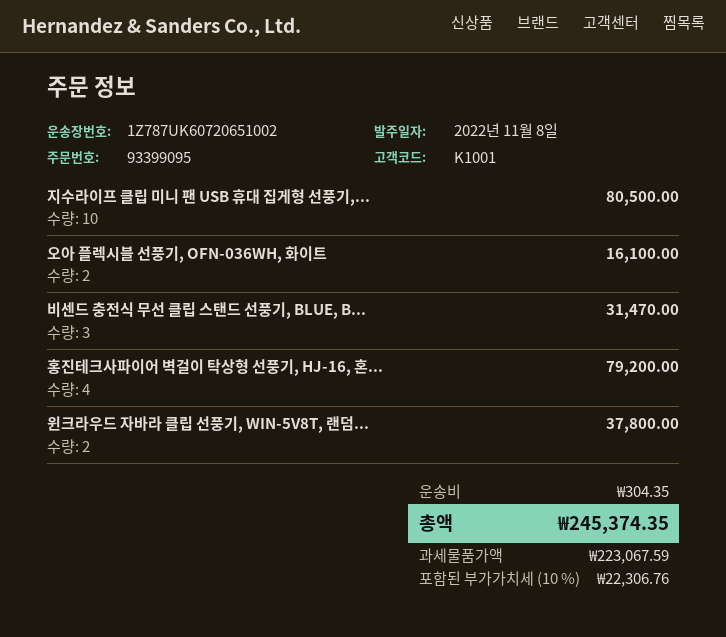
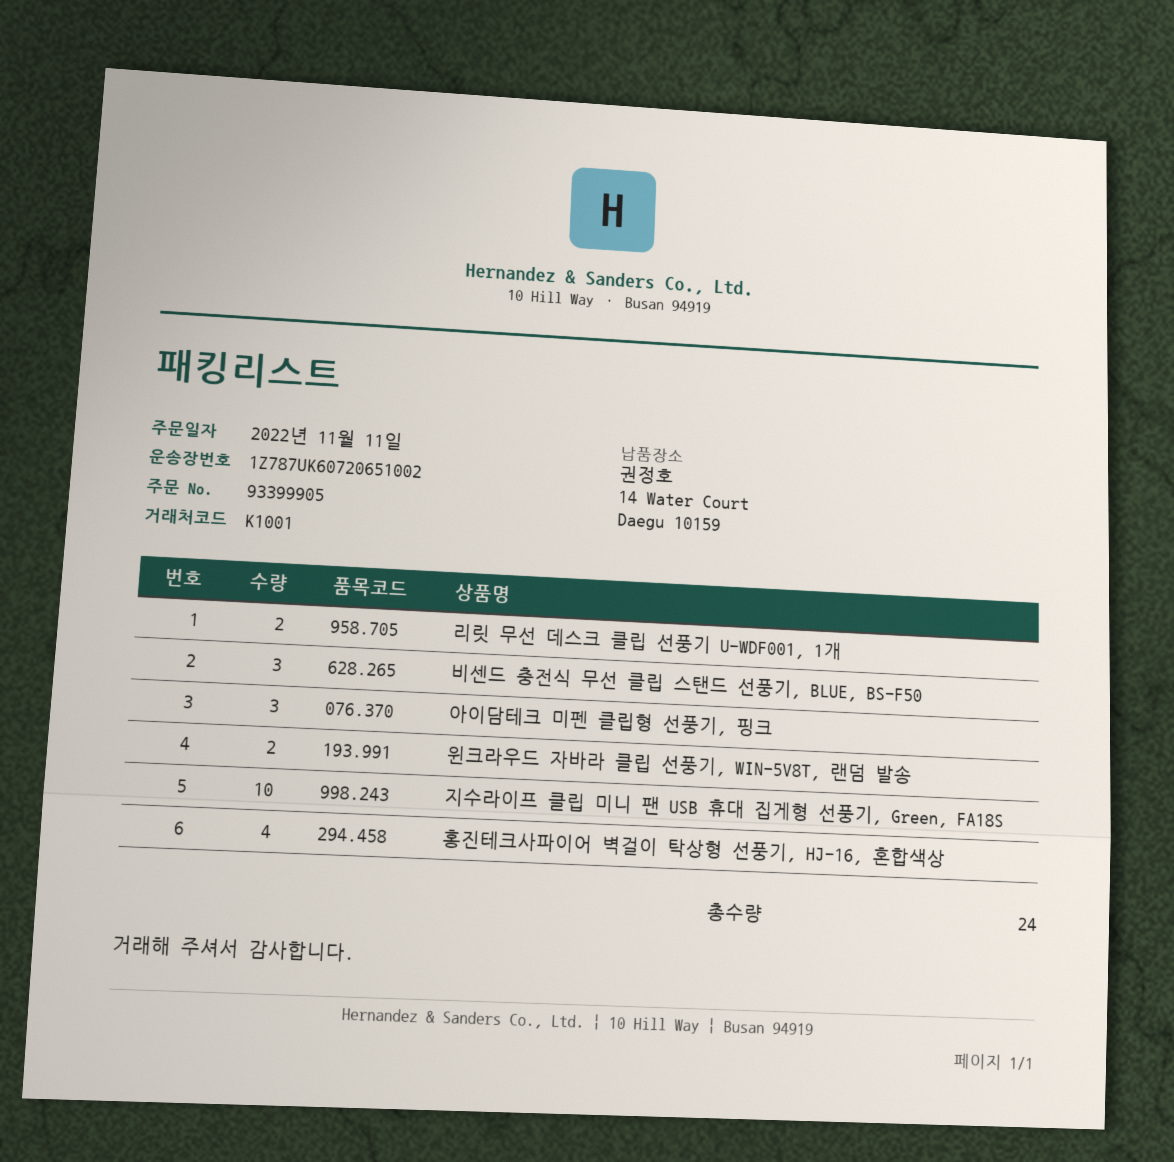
order number: 93399095 -> 93399905
order date: 2022-11-08 -> 2022-11-11
오아 플렉시블 선풍기, OFN-036WH, 화이트: 2 -> none
리릿 무선 데스크 클립 선풍기 U-WDF001, 1개: none -> 2
아이담테크 미펜 클립형 선풍기, 핑크: none -> 3

